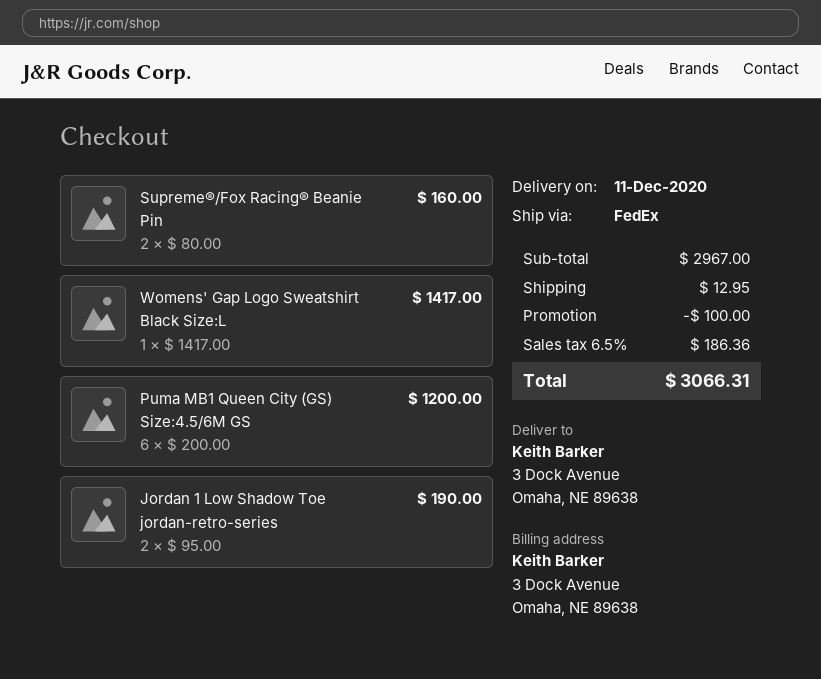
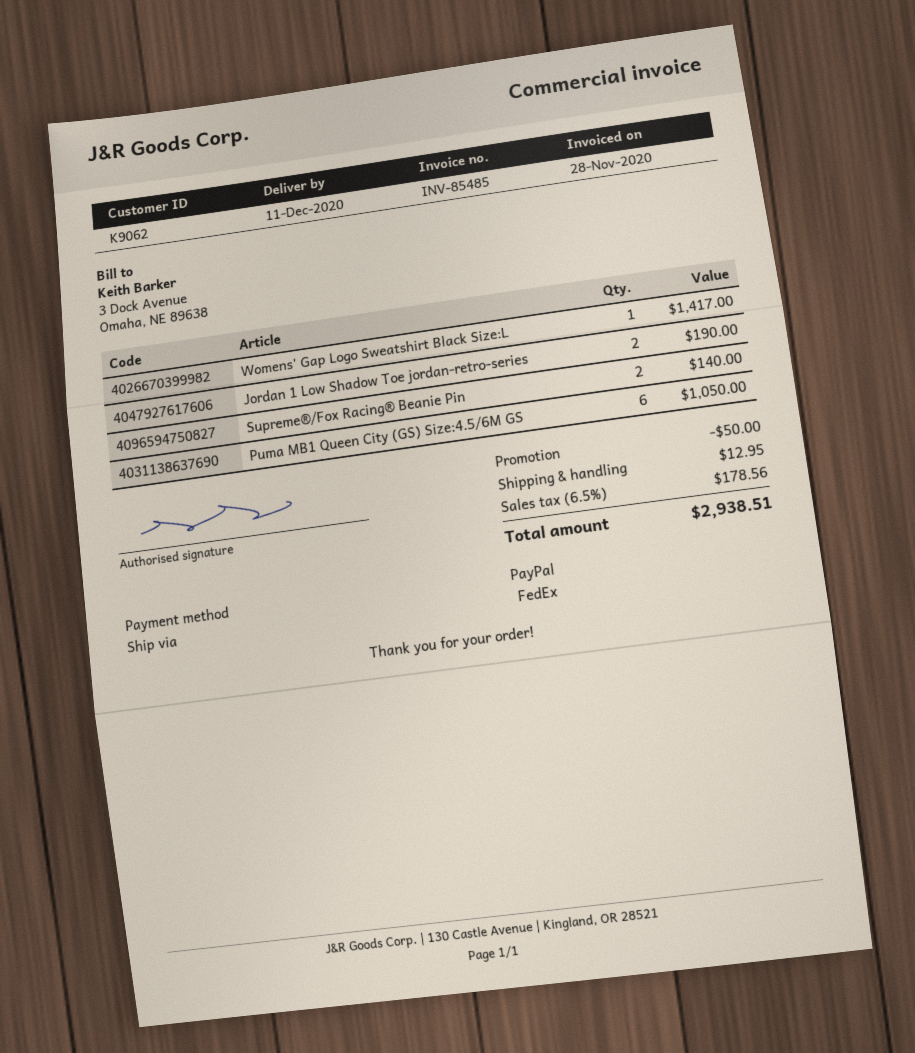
Supreme®/Fox Racing® Beanie Pin: 2 for 160.00 -> 2 for 140.00
Puma MB1 Queen City (GS) Size:4.5/6M GS: 6 for 1200.00 -> 6 for 1050.00
discount: 100.00 -> 50.00
tax: 6.5% = 186.36 -> 6.5% = 178.56
total: 3066.31 -> 2938.51

